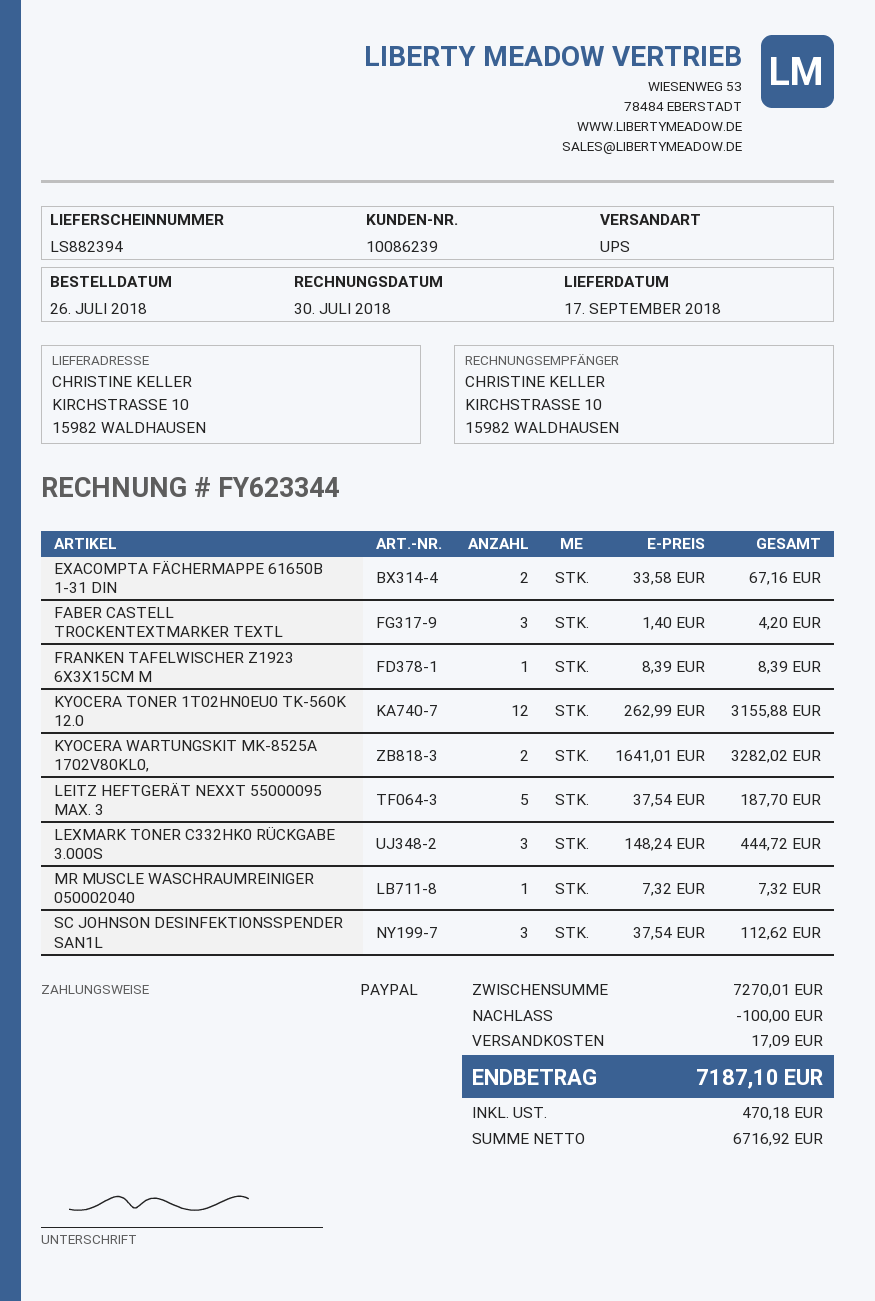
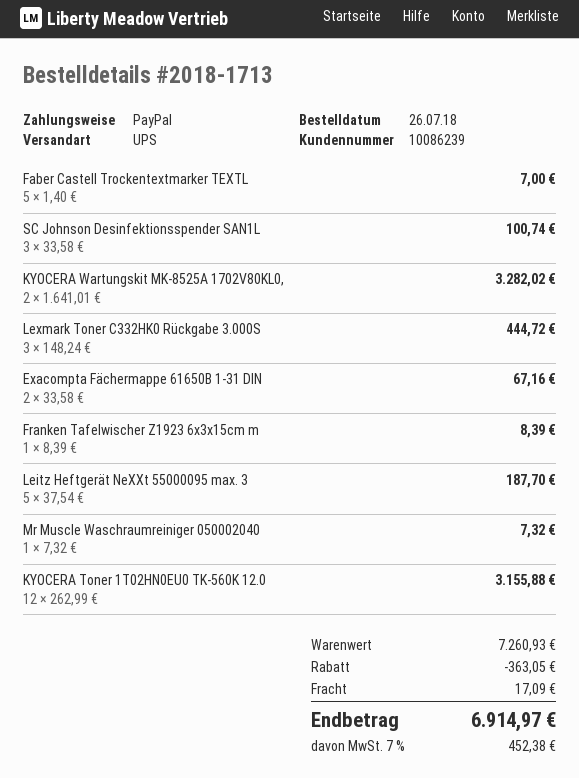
FABER CASTELL TROCKENTEXTMARKER TEXTL: 3 x 1.40 = 4.20 -> 5 x 1.40 = 7.00
SC JOHNSON DESINFEKTIONSSPENDER SAN1L: 3 x 37.54 = 112.62 -> 3 x 33.58 = 100.74
subtotal: 7270.01 -> 7260.93
discount: 100.00 -> 363.05
tax: 470.18 -> 452.38
total: 7187.10 -> 6914.97

